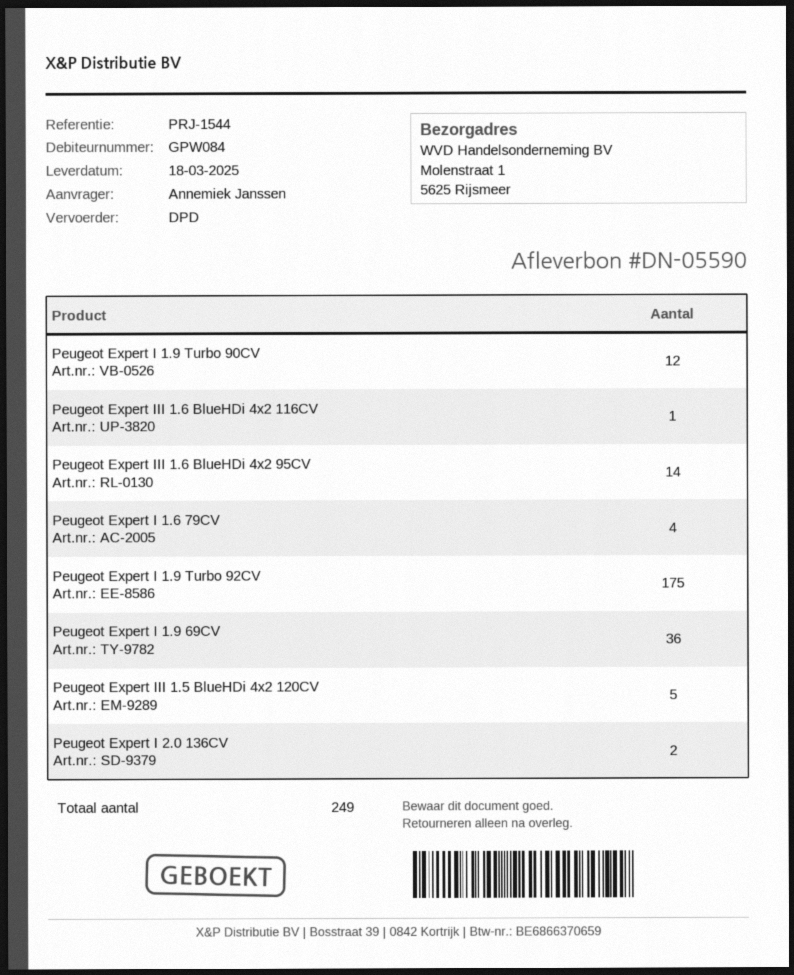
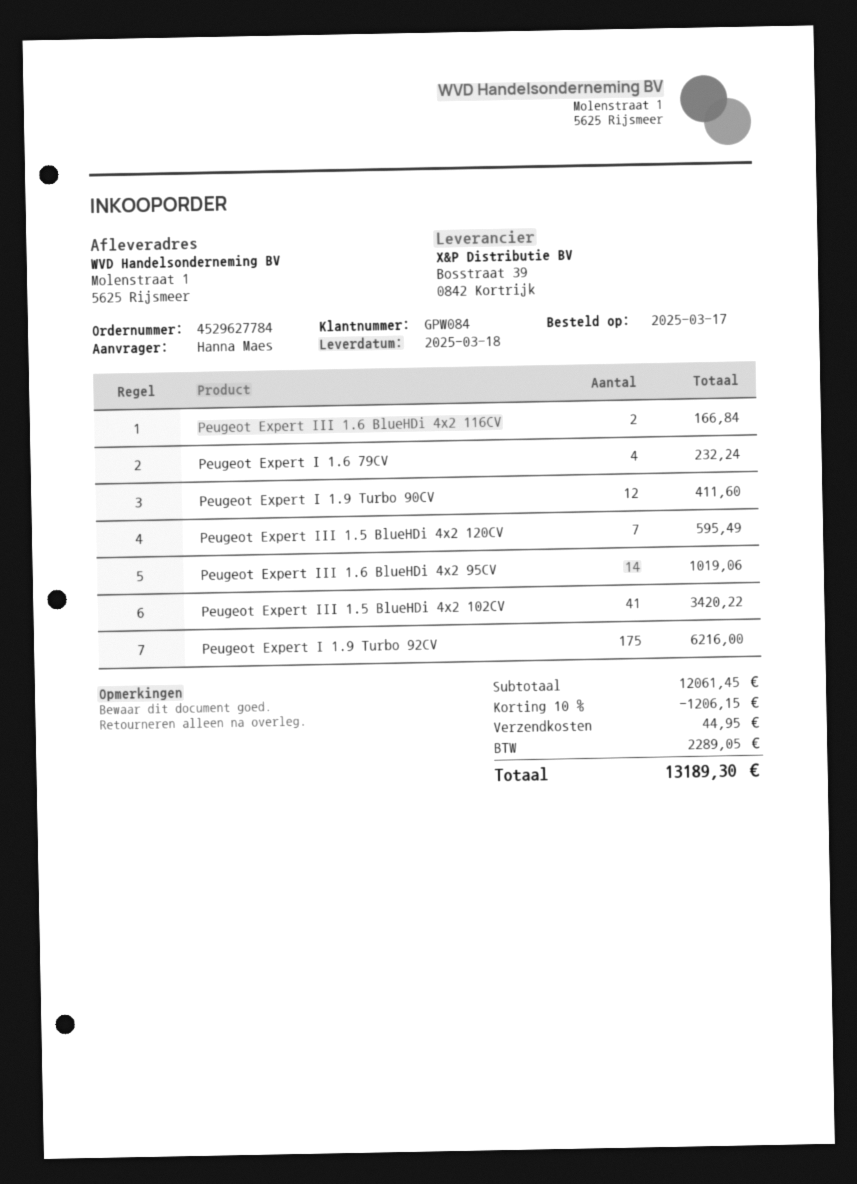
ordered by: Annemiek Janssen -> Hanna Maes
Peugeot Expert III 1.6 BlueHDi 4x2 116CV: 1 -> 2
Peugeot Expert I 1.9 69CV: 36 -> none
Peugeot Expert III 1.5 BlueHDi 4x2 120CV: 5 -> 7
Peugeot Expert I 2.0 136CV: 2 -> none
Peugeot Expert III 1.5 BlueHDi 4x2 102CV: none -> 41

